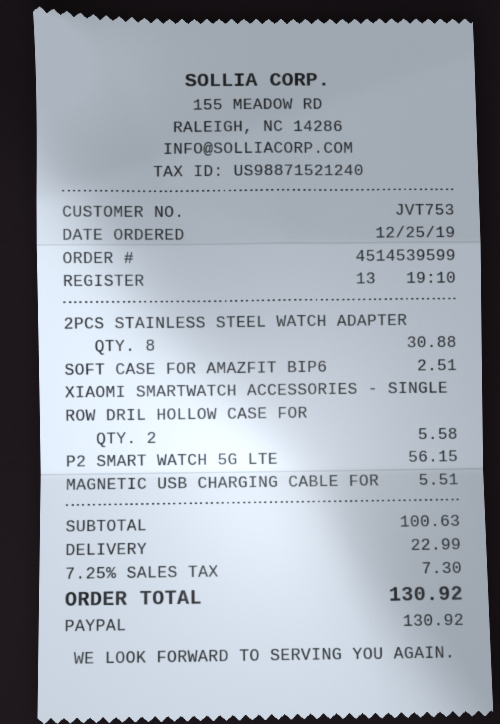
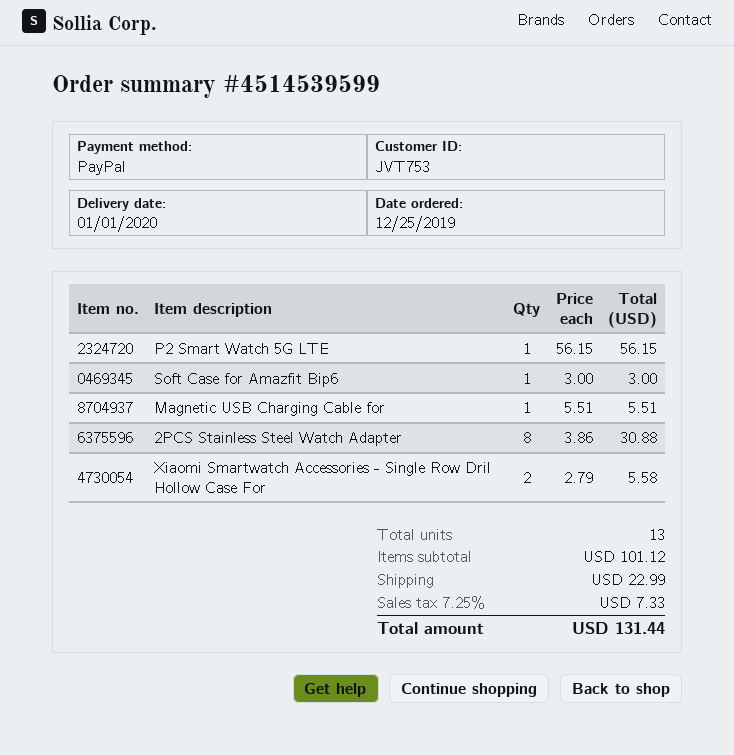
SOFT CASE FOR AMAZFIT BIP6: 1 for 2.51 -> 1 for 3.00
subtotal: 100.63 -> 101.12
tax: 7.25% = 7.30 -> 7.25% = 7.33
total: 130.92 -> 131.44

